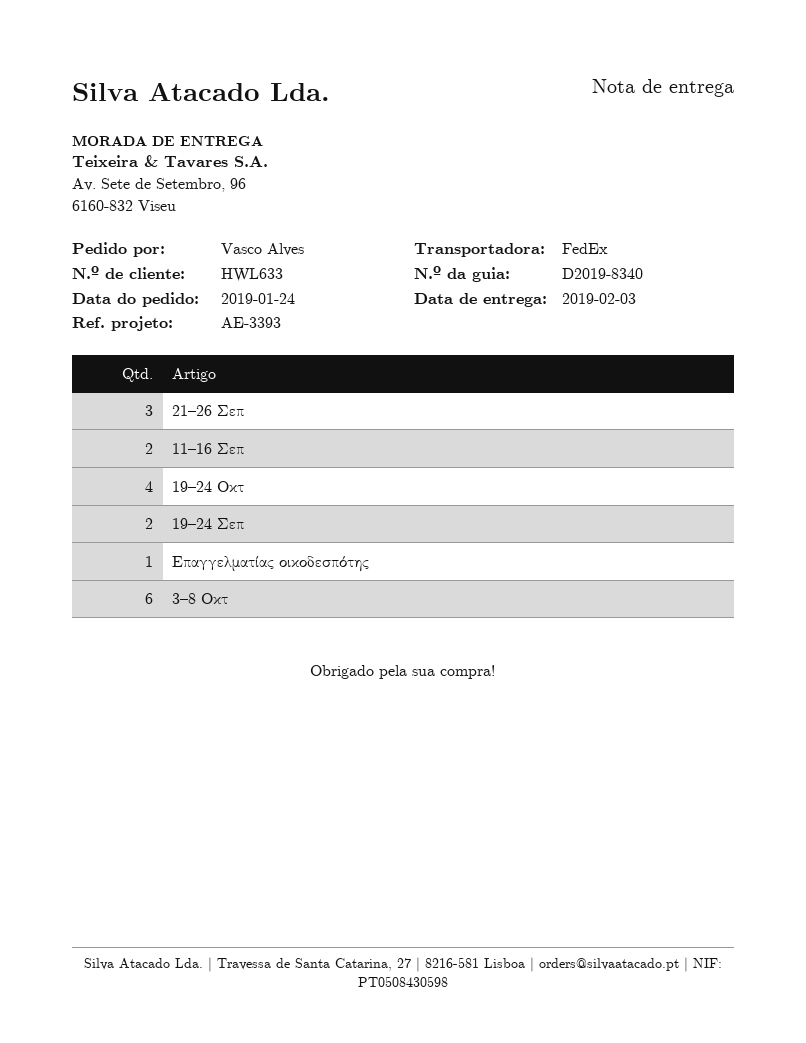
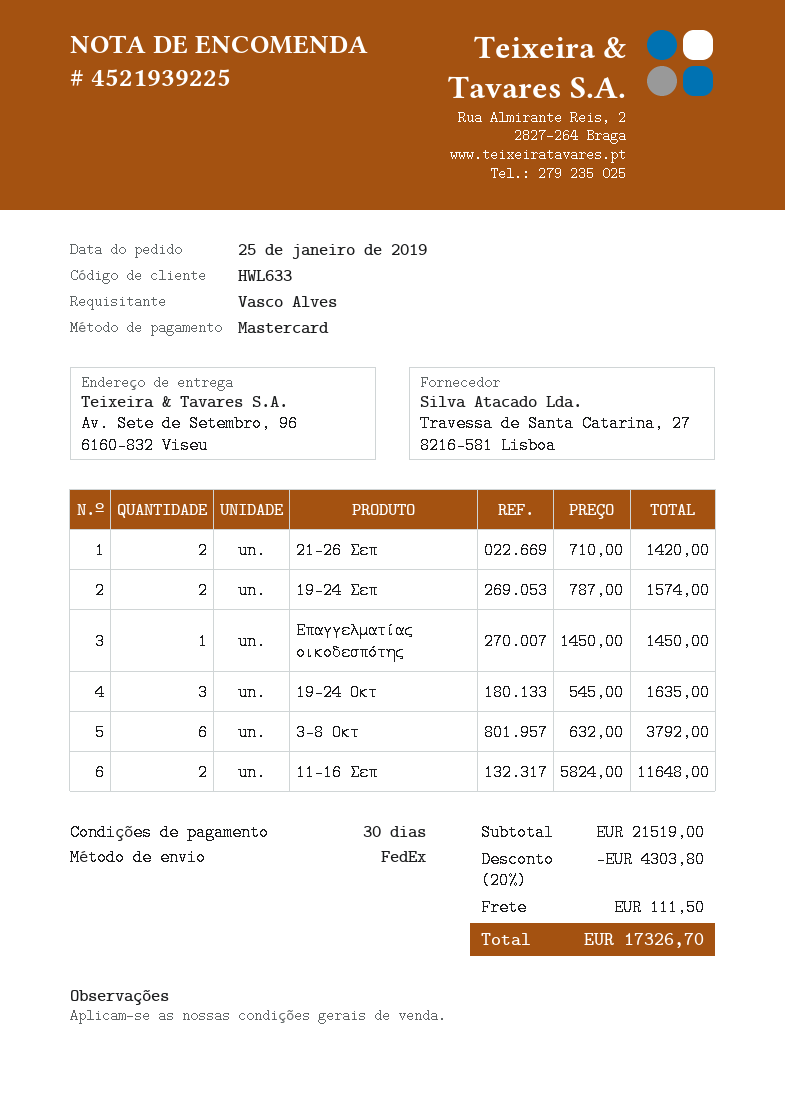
order date: 2019-01-24 -> 2019-01-25
21–26 Σεπ: 3 -> 2
19–24 Οκτ: 4 -> 3

